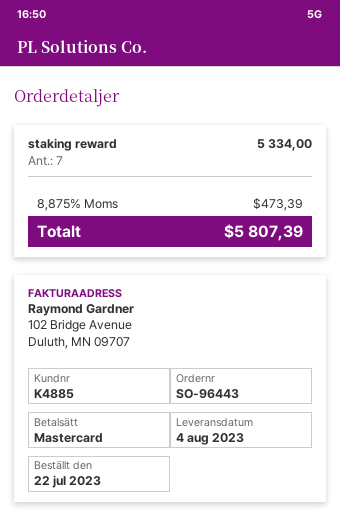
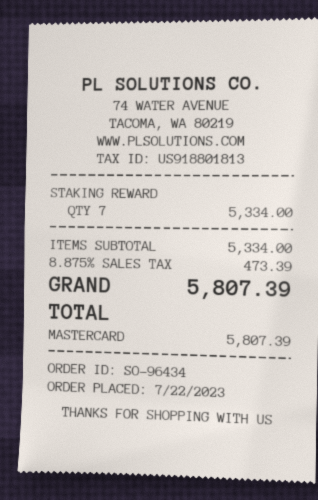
order number: SO-96443 -> SO-96434

